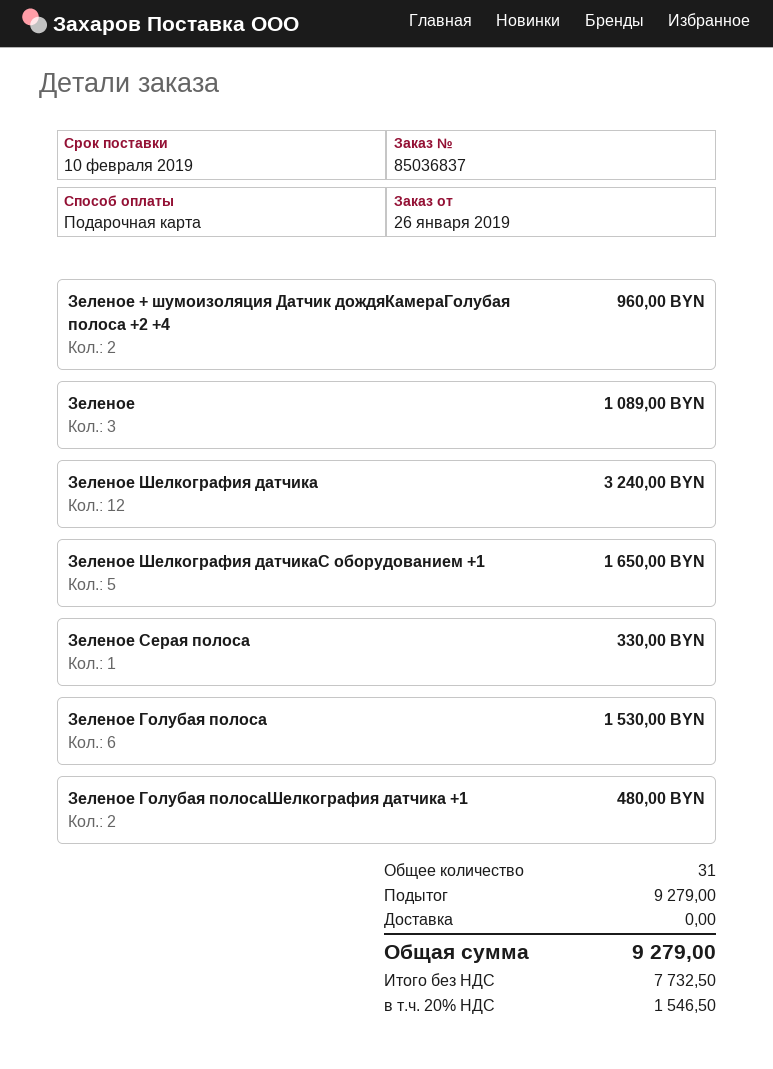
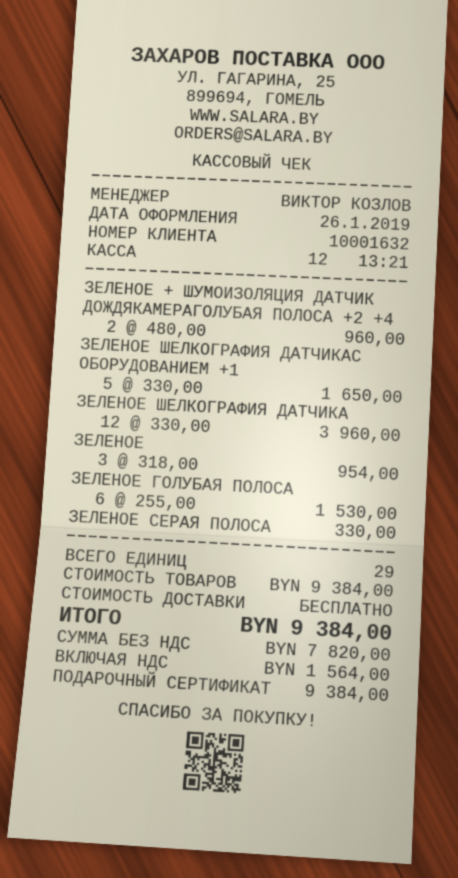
Зеленое: 3 for 1089.00 -> 3 for 954.00
Зеленое Шелкография датчика: 12 for 3240.00 -> 12 for 3960.00
Зеленое Голубая полосаШелкография датчика +1: 2 for 480.00 -> none
total quantity: 31 -> 29
subtotal: 9279.00 -> 9384.00
net: 7732.50 -> 7820.00
tax: 1546.50 -> 1564.00
total: 9279.00 -> 9384.00

